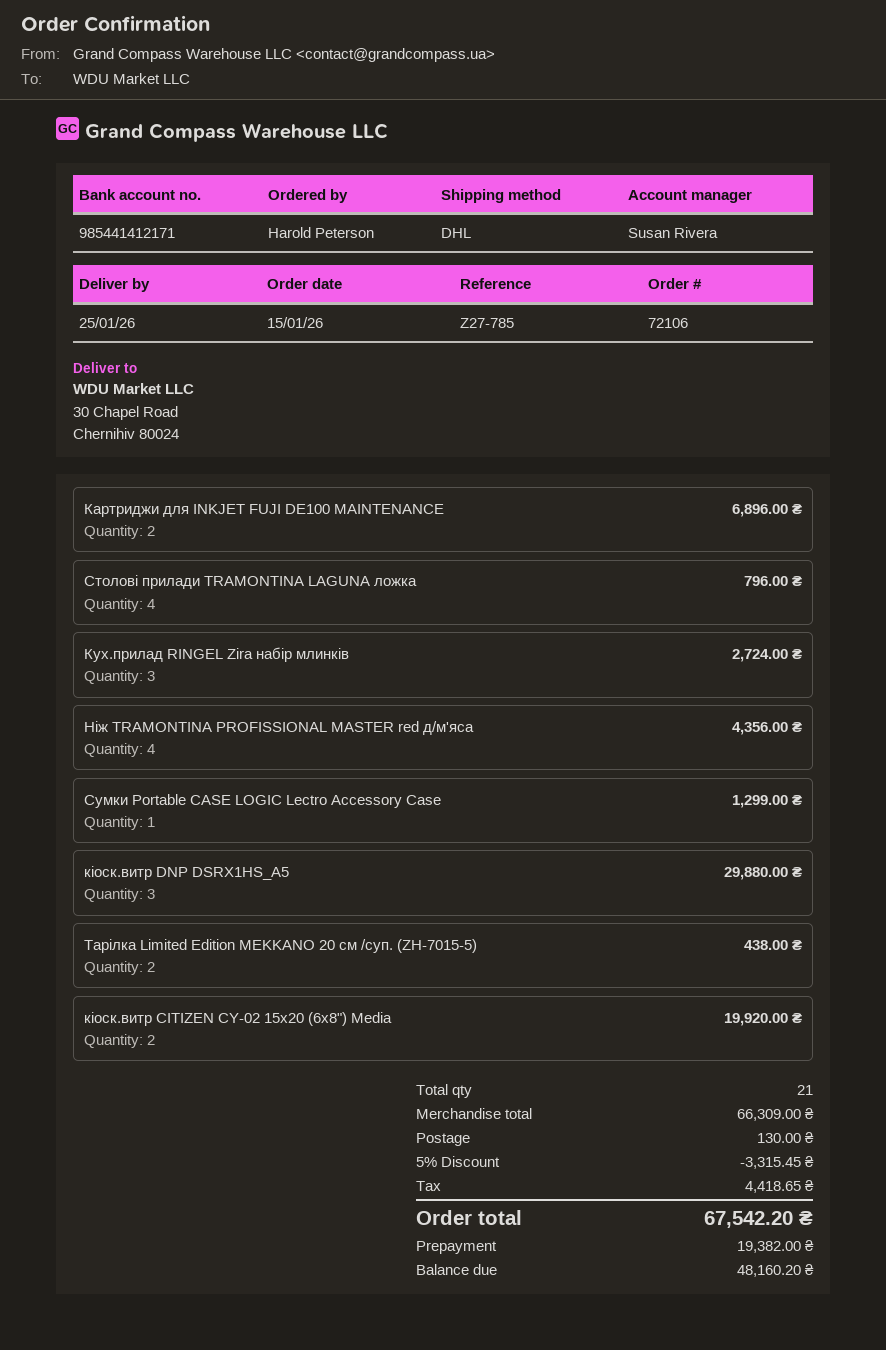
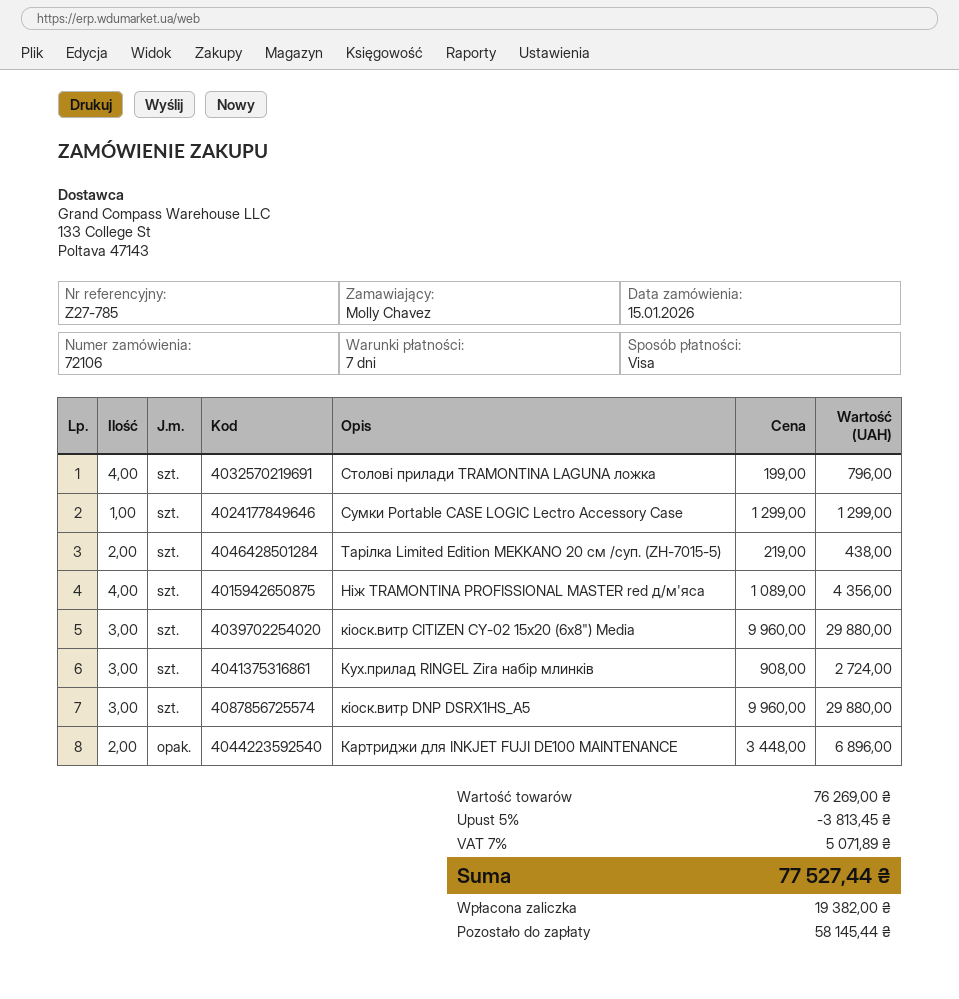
ordered by: Harold Peterson -> Molly Chavez
кiоск.витр CITIZEN CY-02 15x20 (6x8") Media: 2 for 19920.00 -> 3 for 29880.00
subtotal: 66309.00 -> 76269.00
discount: 5% = 3315.45 -> 5% = 3813.45
shipping: 130.00 -> none
tax: 4418.65 -> 5071.89
total: 67542.20 -> 77527.44
balance: 48160.20 -> 58145.44

